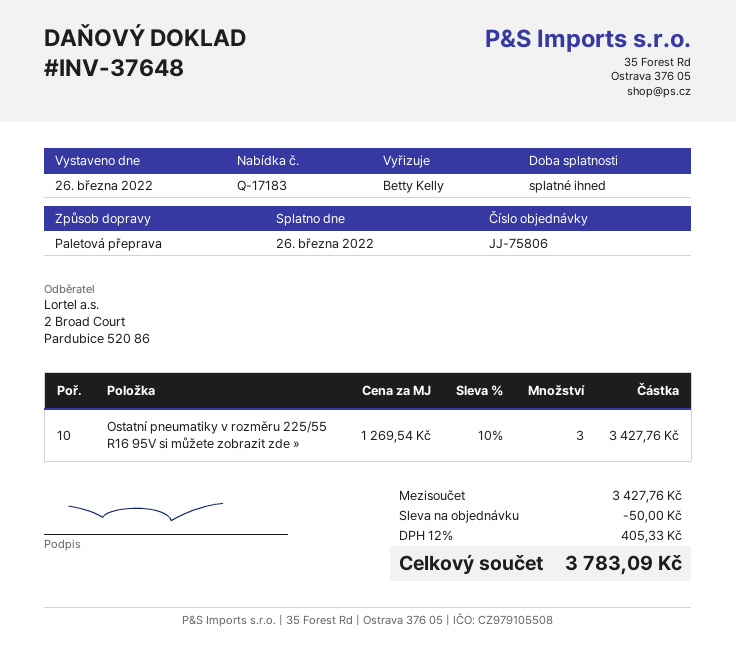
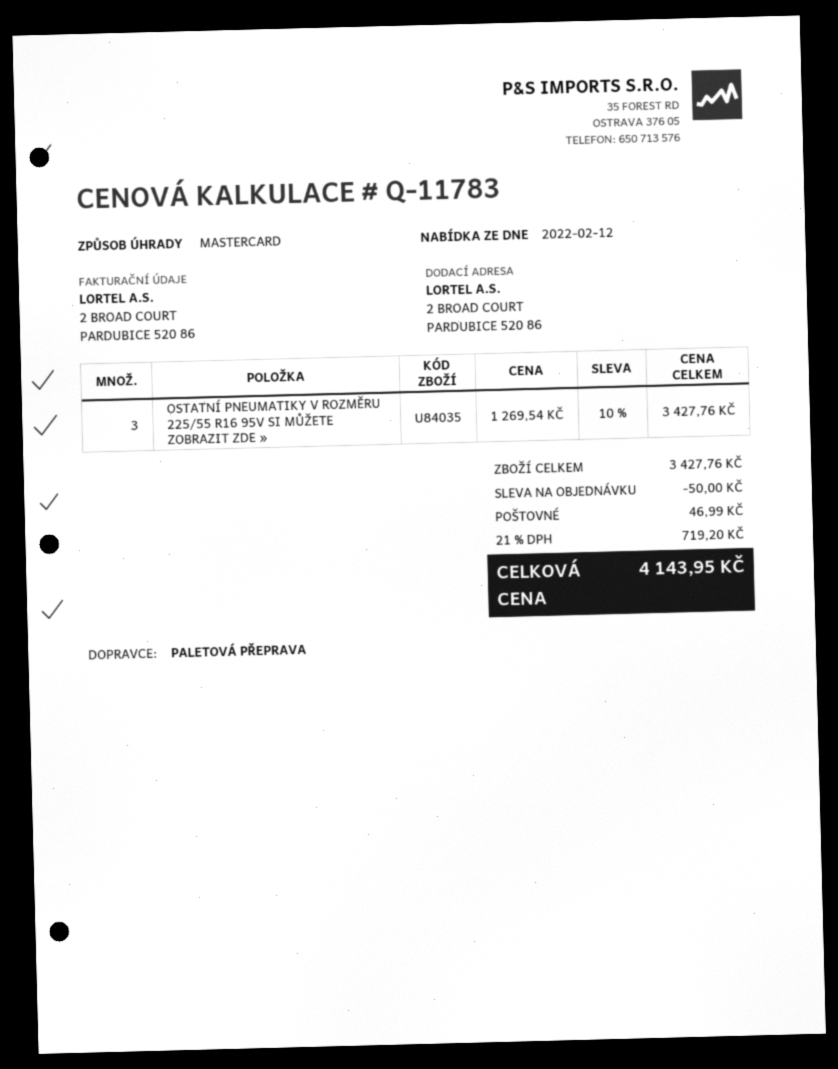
quote number: Q-17183 -> Q-11783
shipping: none -> 46.99
tax: 12% = 405.33 -> 21% = 719.20
total: 3783.09 -> 4143.95

